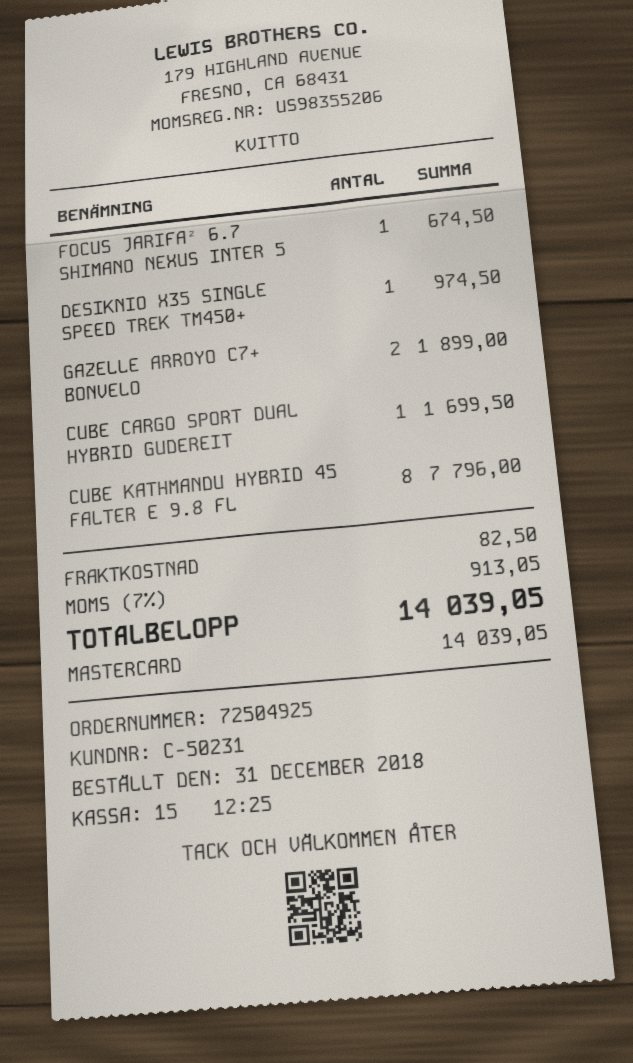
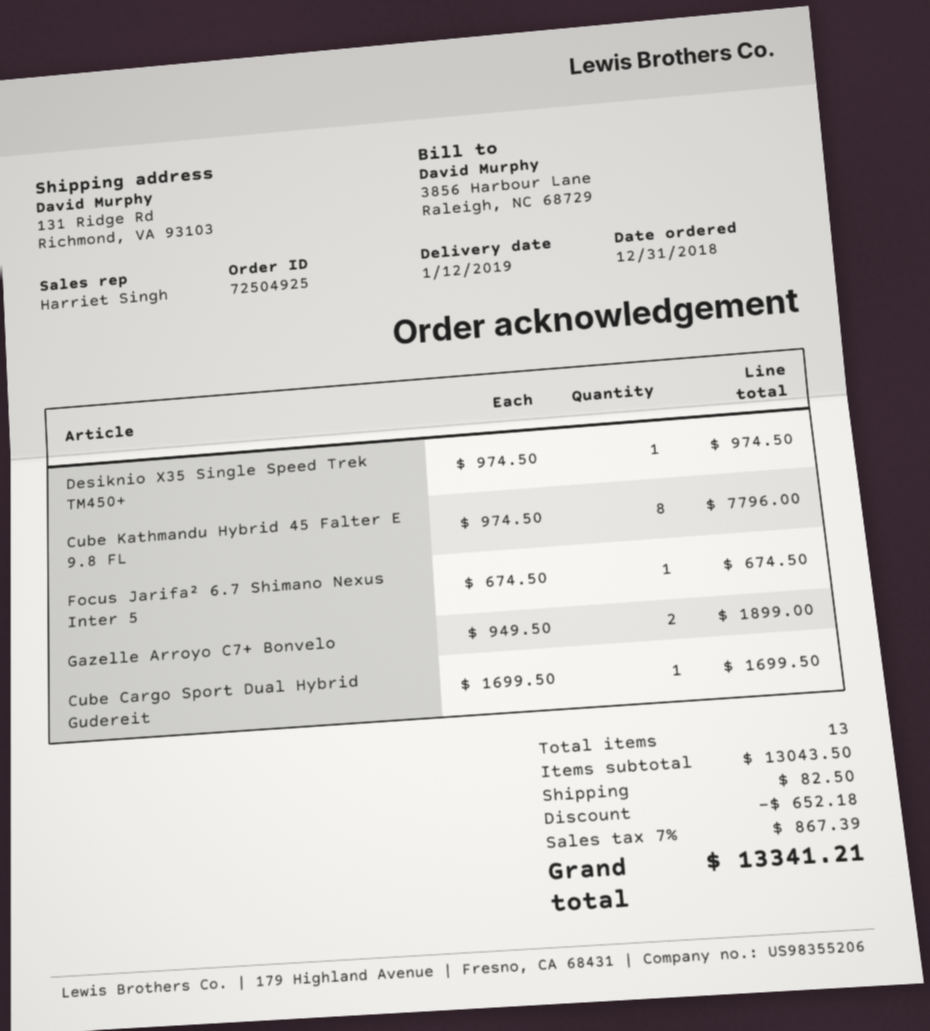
discount: none -> 652.18
tax: 7% = 913.05 -> 7% = 867.39
total: 14039.05 -> 13341.21

